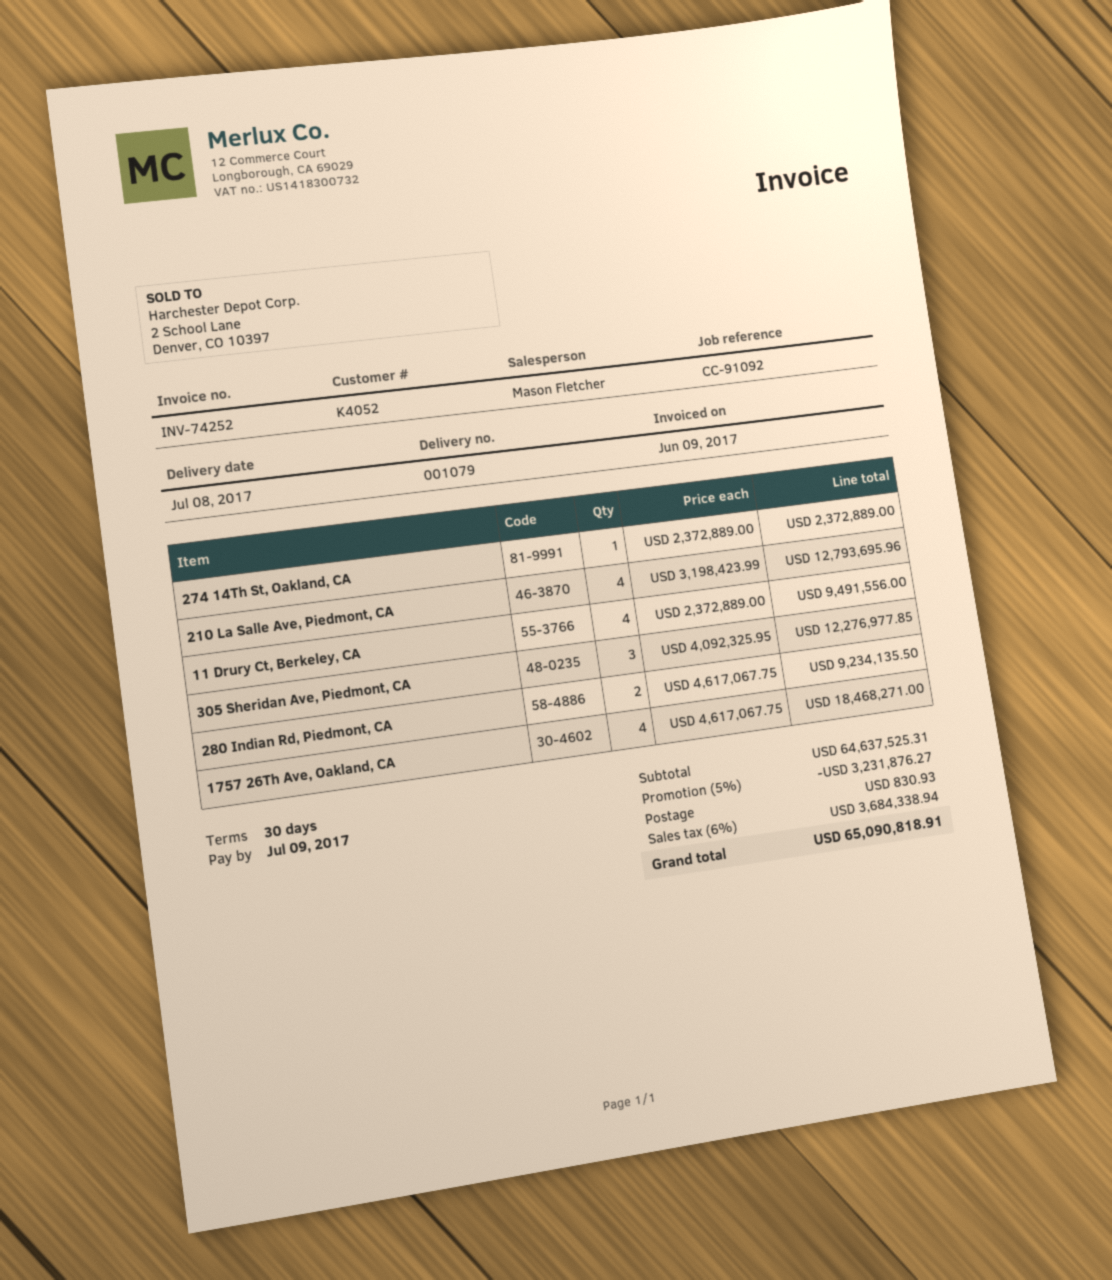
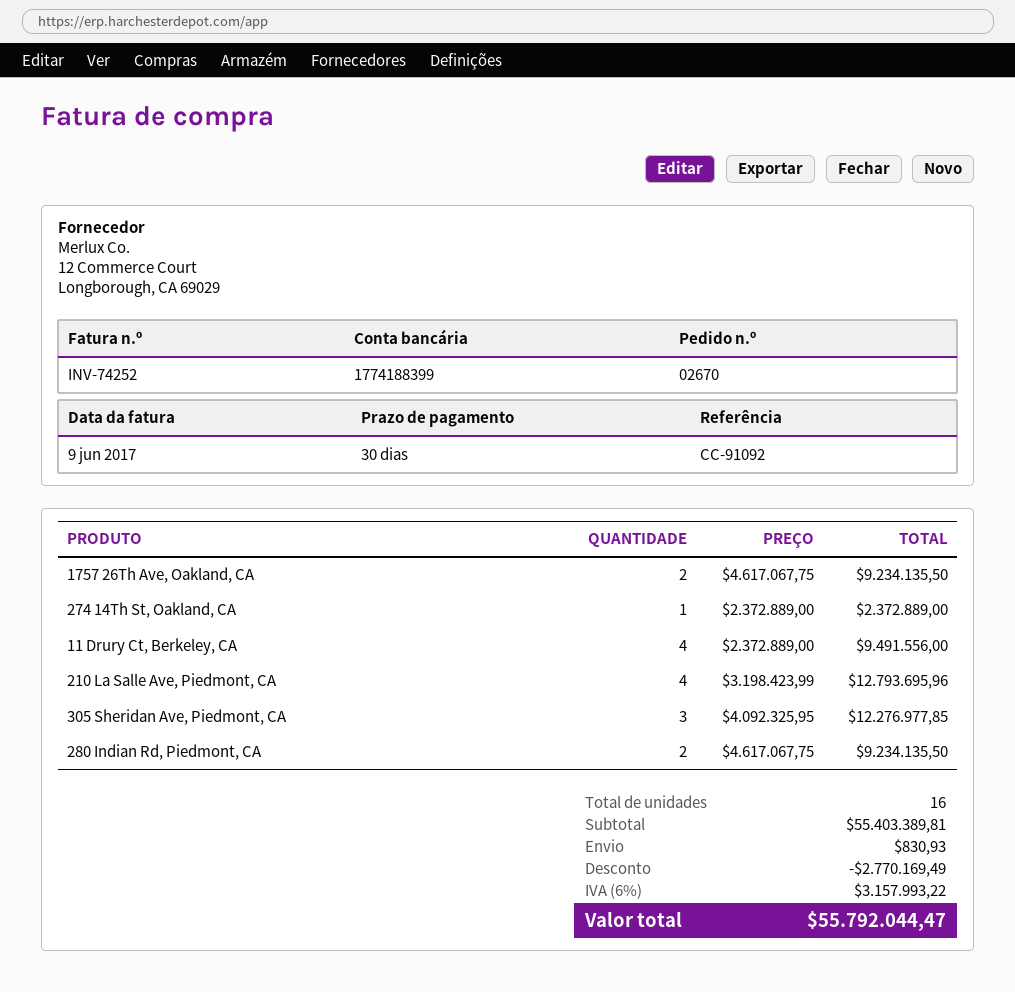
1757 26Th Ave, Oakland, CA: 4 x 4617067.75 = 18468271.00 -> 2 x 4617067.75 = 9234135.50
subtotal: 64637525.31 -> 55403389.81
discount: 3231876.27 -> 2770169.49
tax: 6% = 3684338.94 -> 6% = 3157993.22
total: 65090818.91 -> 55792044.47

